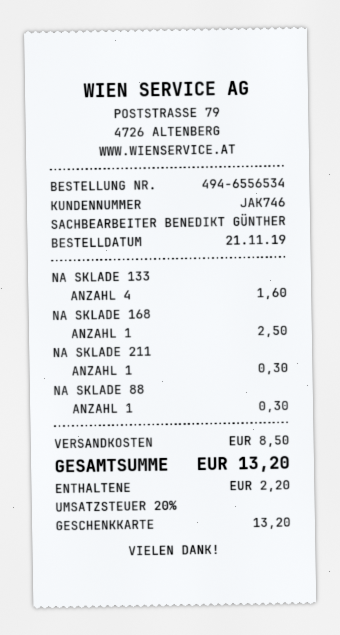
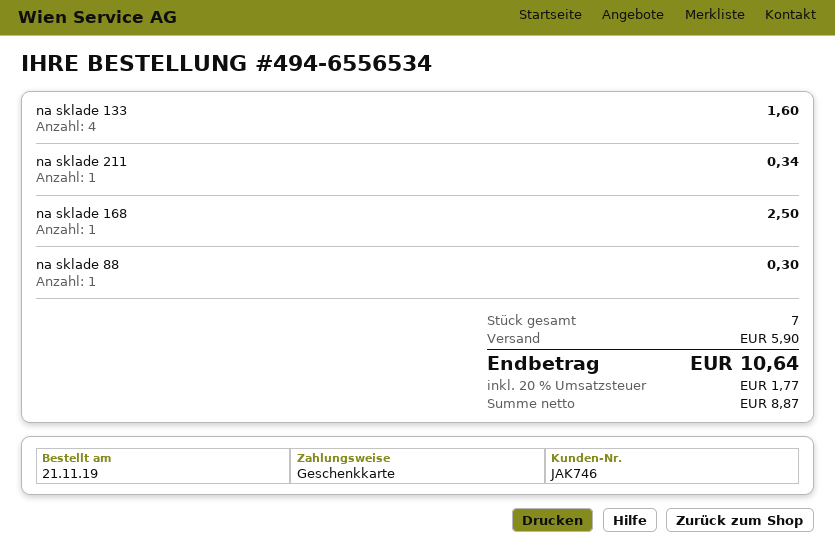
NA SKLADE 211: 1 for 0.30 -> 1 for 0.34
shipping: 8.50 -> 5.90
tax: 20% = 2.20 -> 20% = 1.77
total: 13.20 -> 10.64

